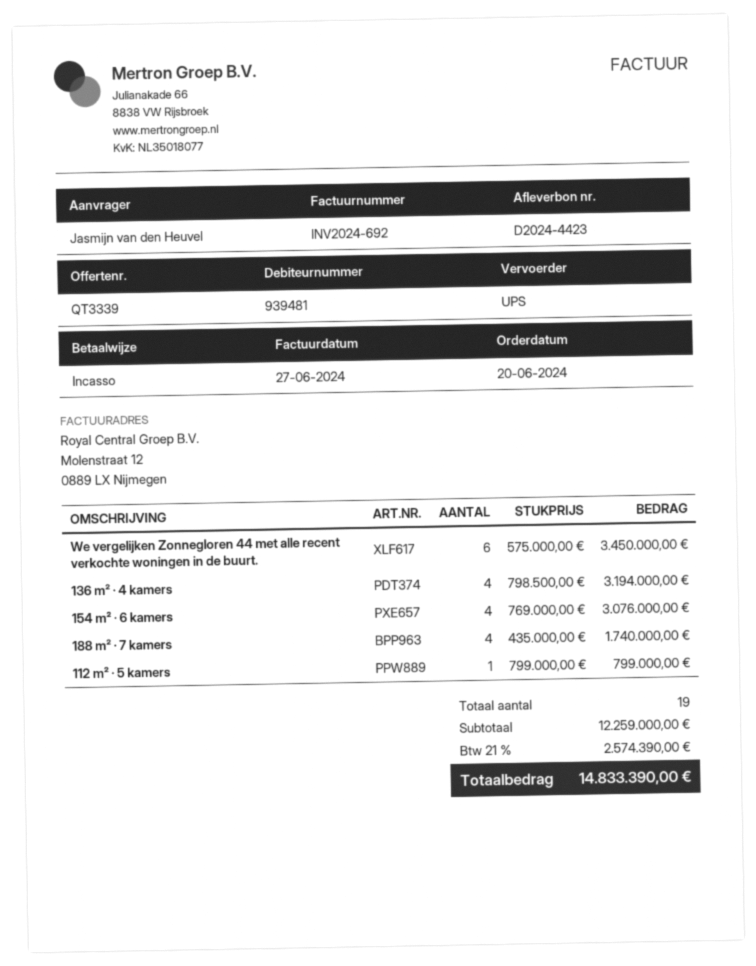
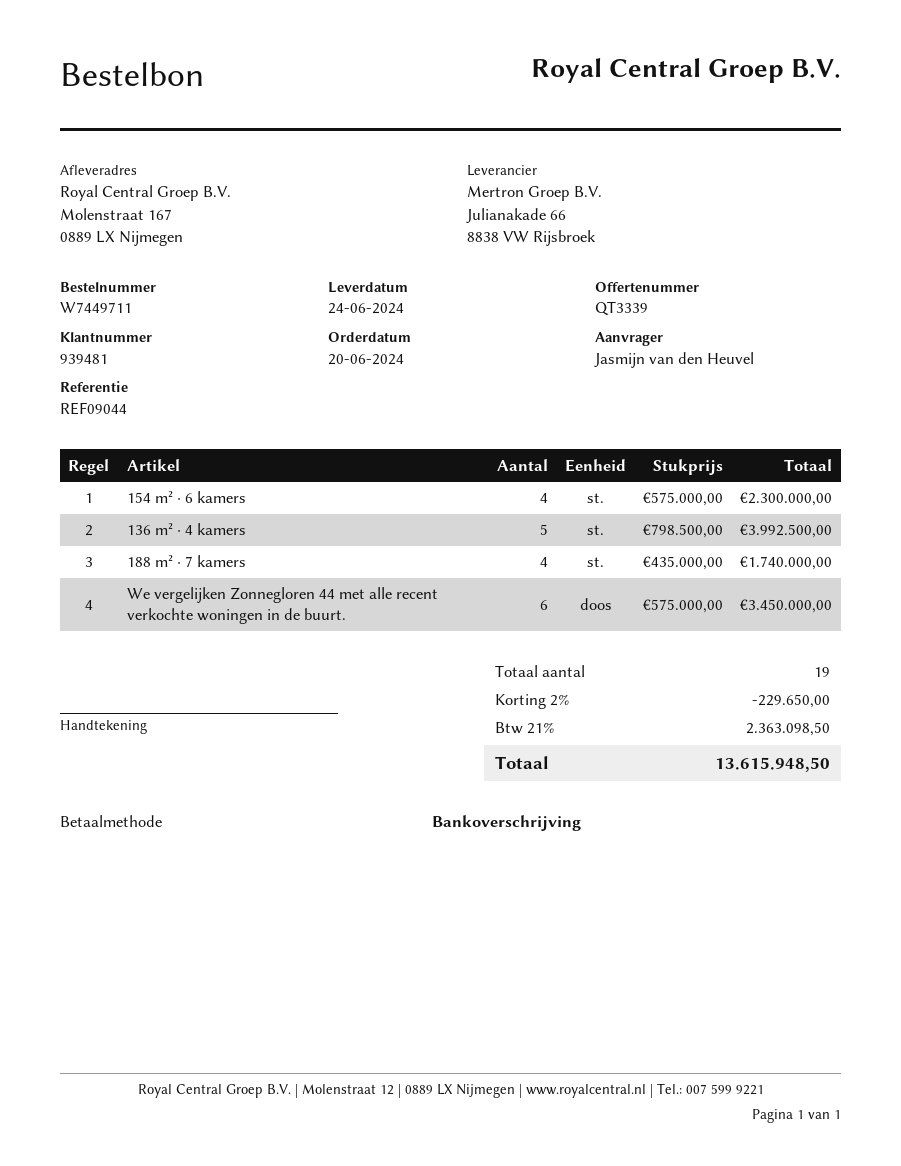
payment method: direct debit -> bank transfer
136 m² · 4 kamers: 4 x 798500.00 = 3194000.00 -> 5 x 798500.00 = 3992500.00
154 m² · 6 kamers: 4 x 769000.00 = 3076000.00 -> 4 x 575000.00 = 2300000.00
112 m² · 5 kamers: 1 x 799000.00 = 799000.00 -> none
discount: none -> 2% = 229650.00
tax: 21% = 2574390.00 -> 21% = 2363098.50
total: 14833390.00 -> 13615948.50

